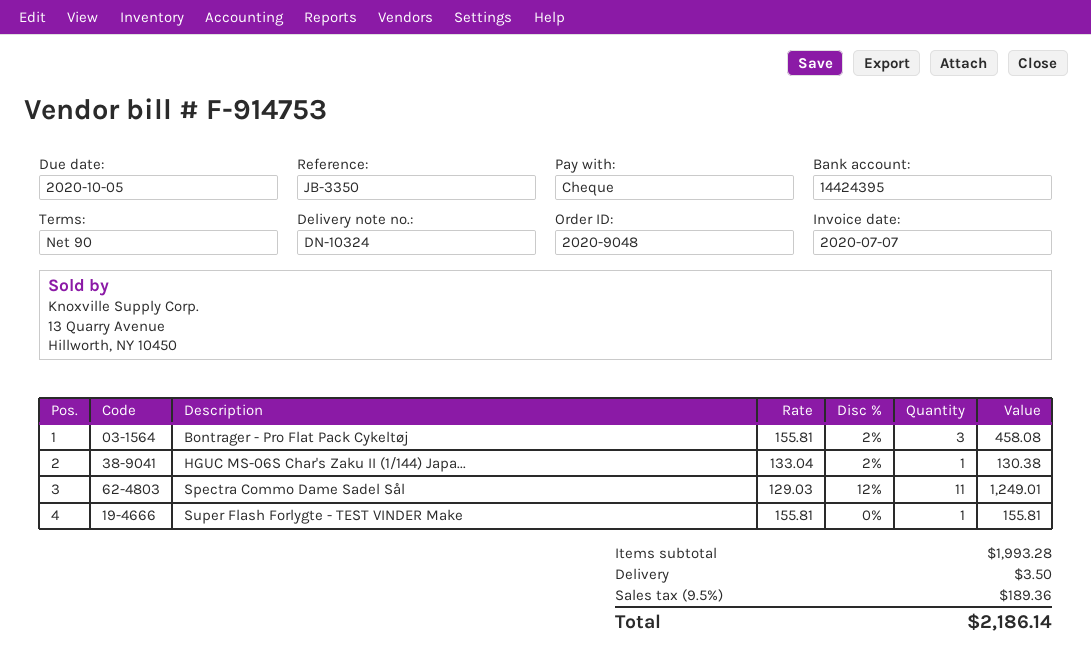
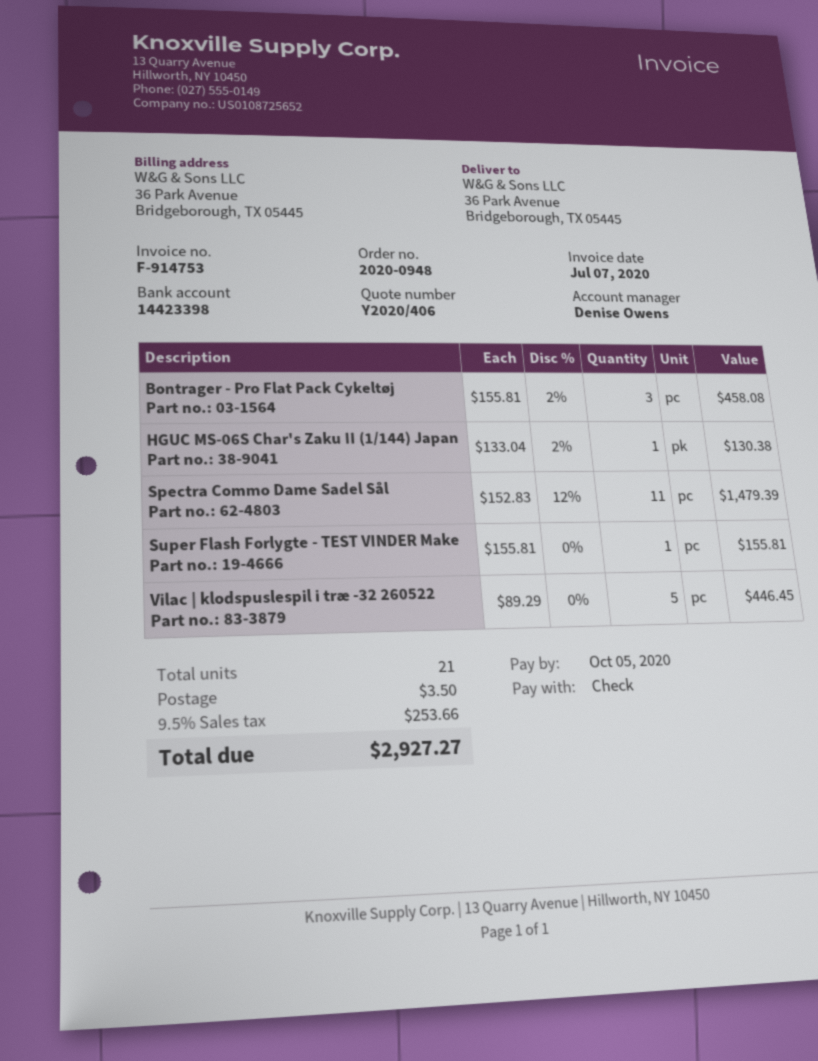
order number: 2020-9048 -> 2020-0948
bank account: 14424395 -> 14423398
Spectra Commo Dame Sadel Sål: 11 x 129.03 - 12% = 1249.01 -> 11 x 152.83 - 12% = 1479.39
Vilac | klodspuslespil i træ -32 260522: none -> 5 x 89.29 = 446.45
tax: 9.5% = 189.36 -> 9.5% = 253.66
total: 2186.14 -> 2927.27

